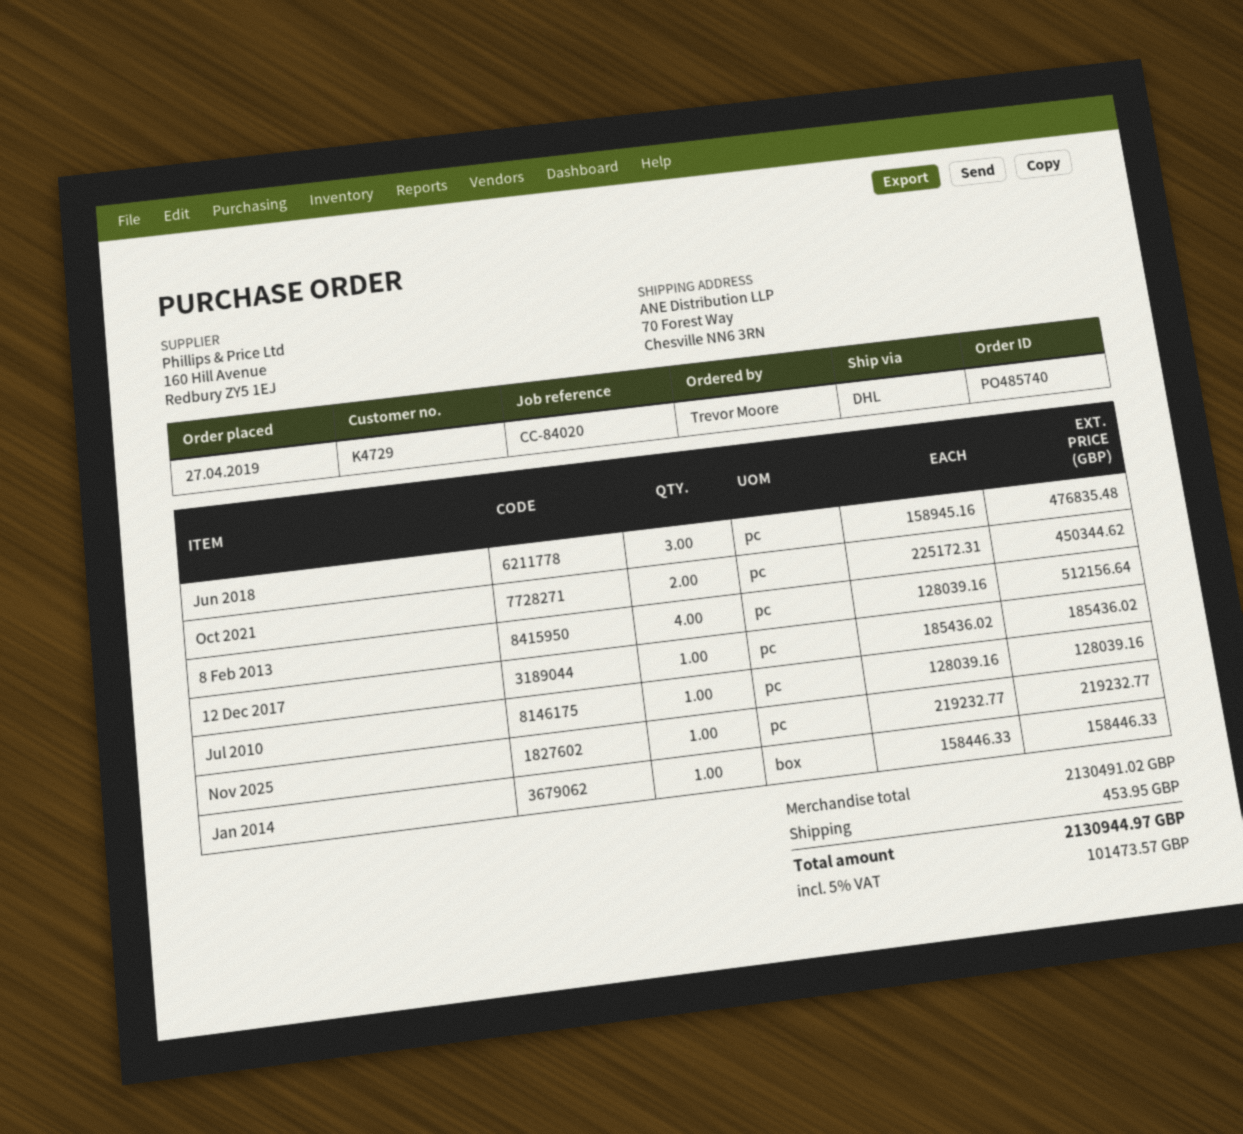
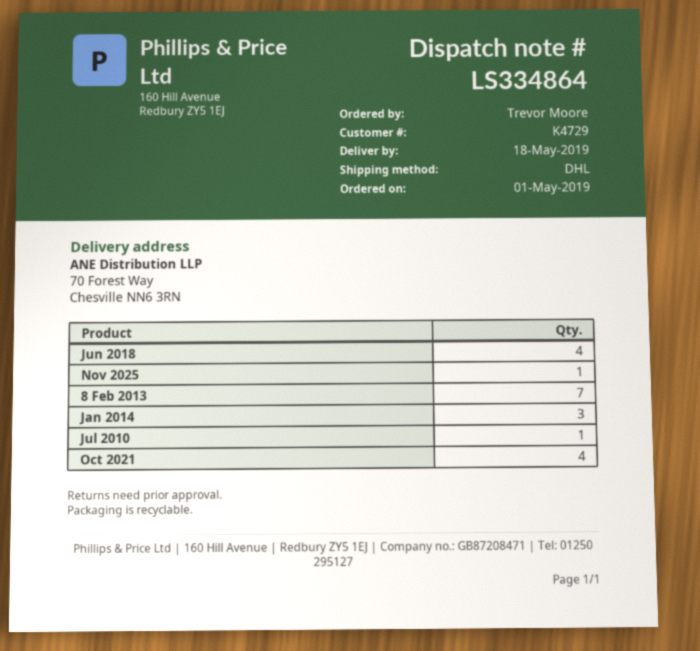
order date: 2019-04-27 -> 2019-05-01
Jun 2018: 3 -> 4
Oct 2021: 2 -> 4
8 Feb 2013: 4 -> 7
12 Dec 2017: 1 -> none
Jan 2014: 1 -> 3

